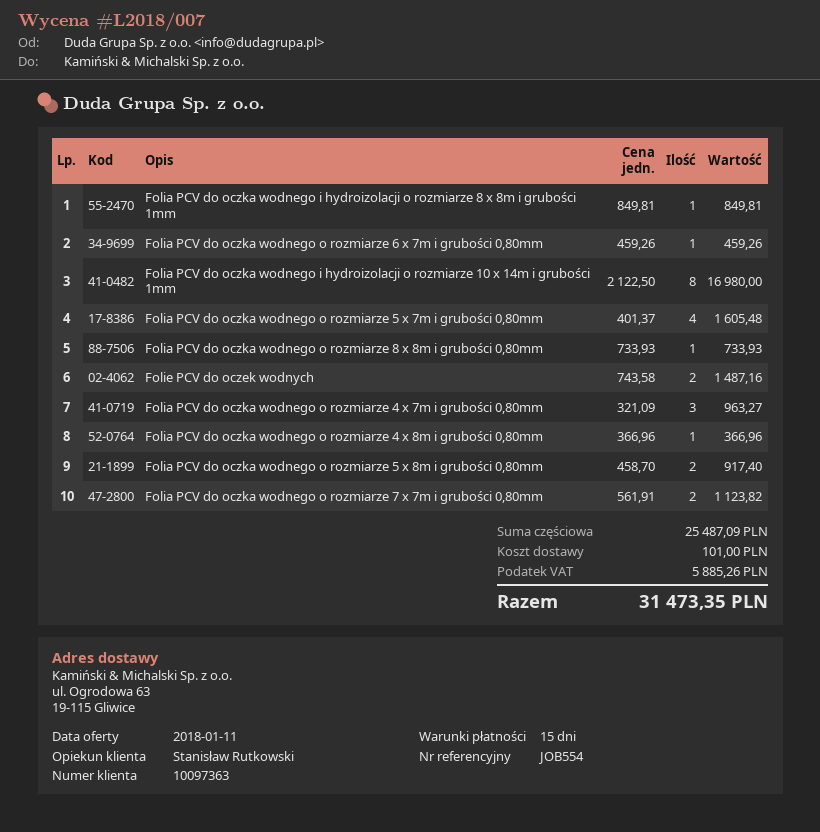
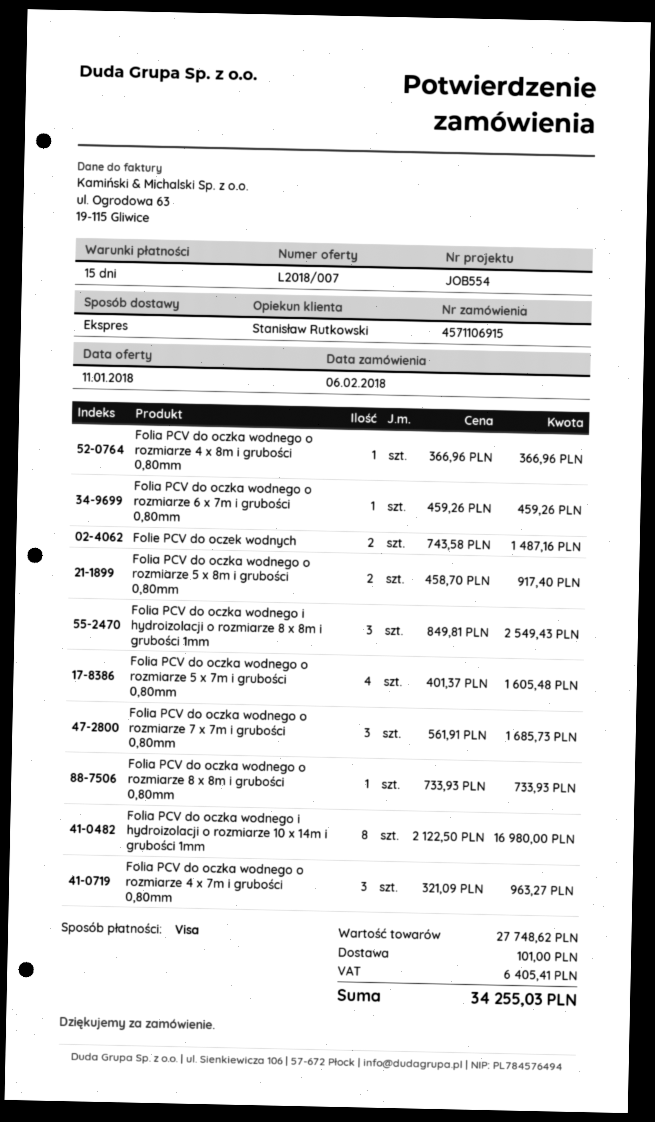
Folia PCV do oczka wodnego i hydroizolacji o rozmiarze 8 x 8m i grubości 1mm: 1 x 849.81 = 849.81 -> 3 x 849.81 = 2549.43
Folia PCV do oczka wodnego o rozmiarze 7 x 7m i grubości 0,80mm: 2 x 561.91 = 1123.82 -> 3 x 561.91 = 1685.73
subtotal: 25487.09 -> 27748.62
tax: 5885.26 -> 6405.41
total: 31473.35 -> 34255.03

